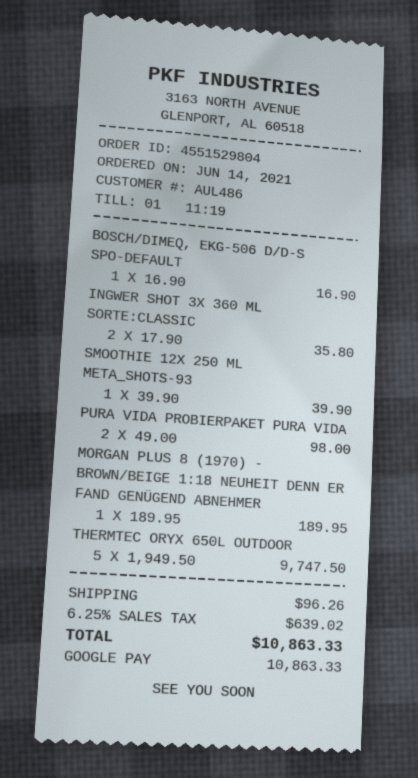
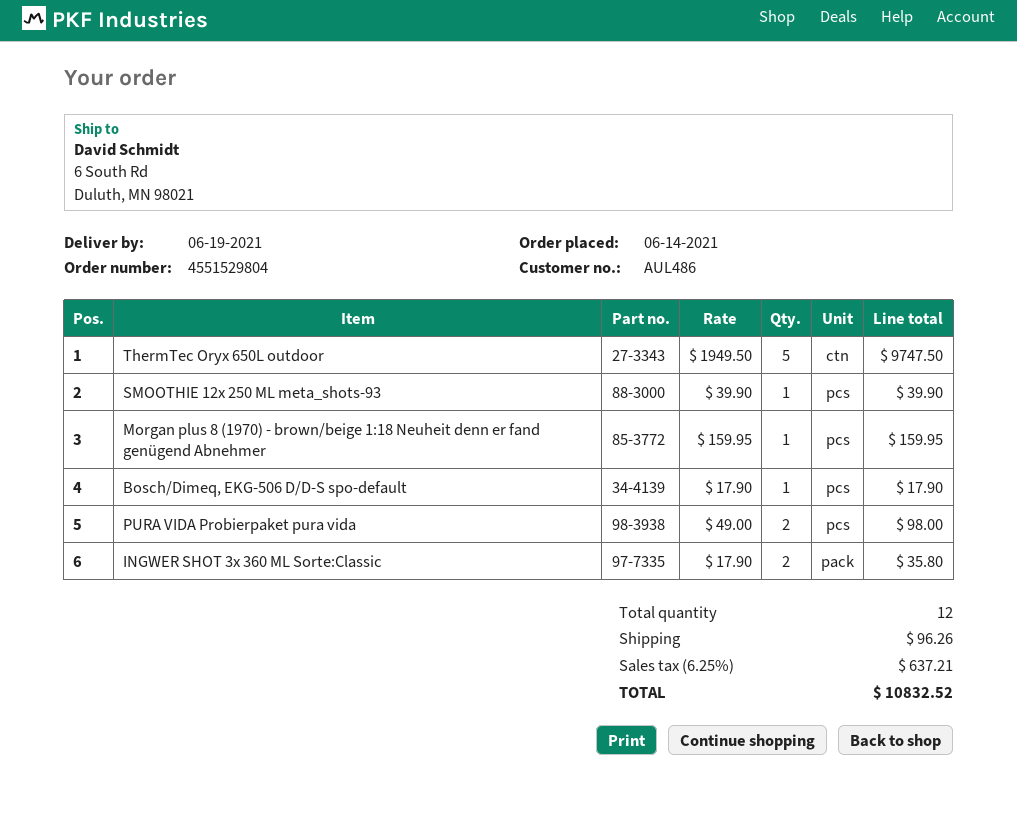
BOSCH/DIMEQ, EKG-506 D/D-S SPO-DEFAULT: 1 x 16.90 = 16.90 -> 1 x 17.90 = 17.90
MORGAN PLUS 8 (1970) - BROWN/BEIGE 1:18 NEUHEIT DENN ER FAND GENÜGEND ABNEHMER: 1 x 189.95 = 189.95 -> 1 x 159.95 = 159.95
tax: 6.25% = 639.02 -> 6.25% = 637.21
total: 10863.33 -> 10832.52

